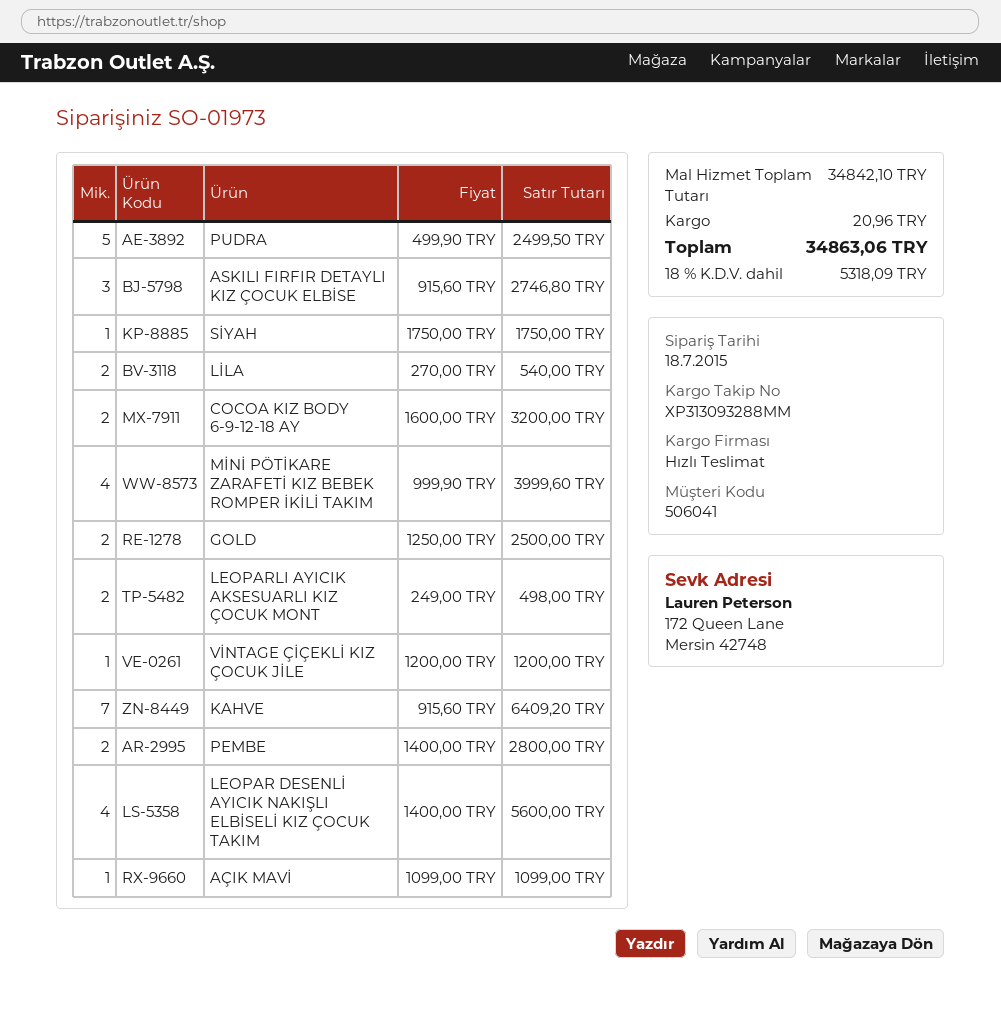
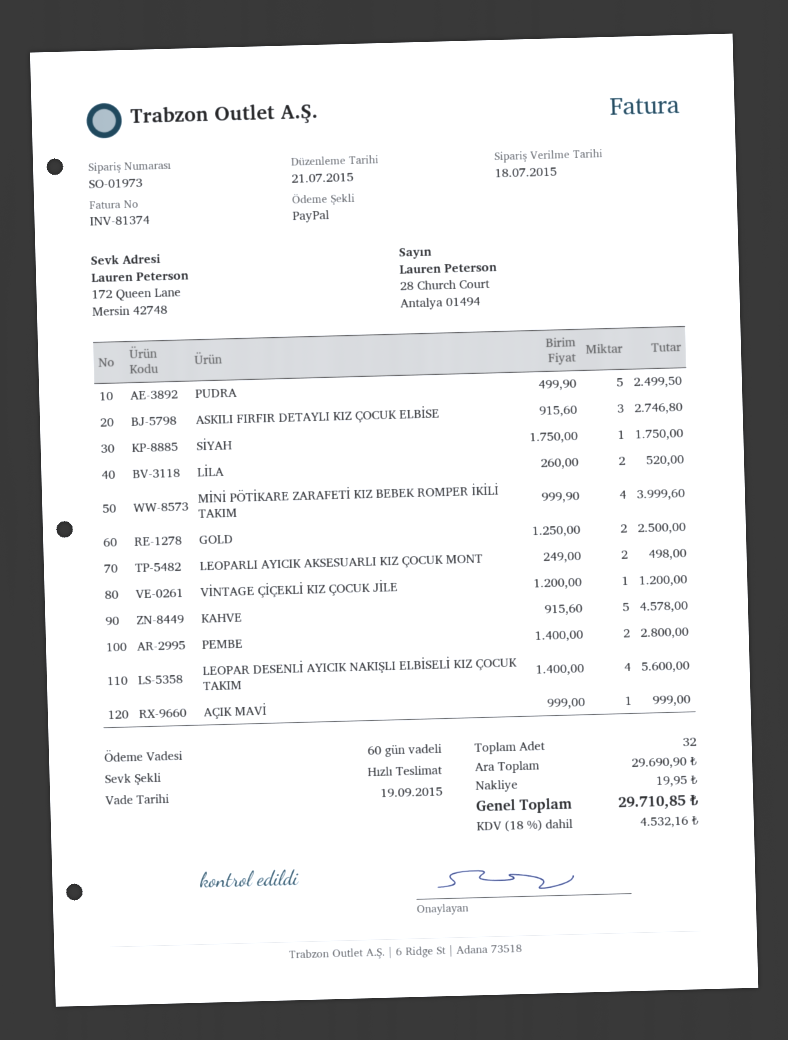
LİLA: 2 x 270.00 = 540.00 -> 2 x 260.00 = 520.00
COCOA KIZ BODY 6-9-12-18 AY: 2 x 1600.00 = 3200.00 -> none
KAHVE: 7 x 915.60 = 6409.20 -> 5 x 915.60 = 4578.00
AÇIK MAVİ: 1 x 1099.00 = 1099.00 -> 1 x 999.00 = 999.00
subtotal: 34842.10 -> 29690.90
shipping: 20.96 -> 19.95
tax: 18% = 5318.09 -> 18% = 4532.16
total: 34863.06 -> 29710.85

